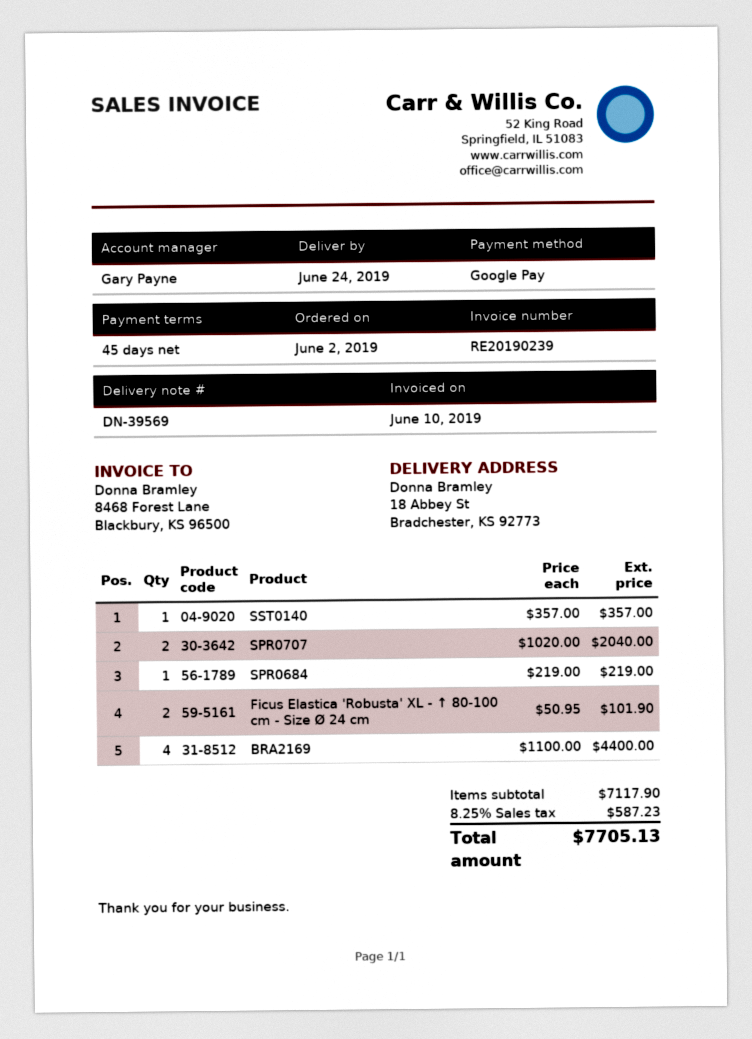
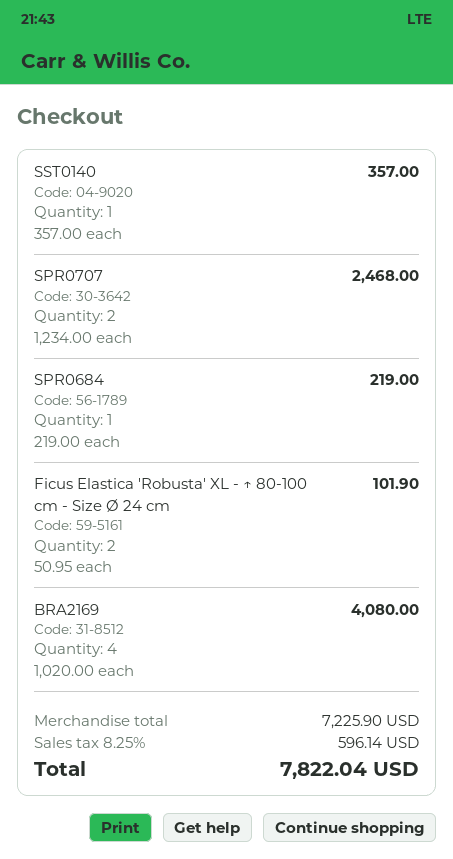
SPR0707: 2 x 1020.00 = 2040.00 -> 2 x 1234.00 = 2468.00
BRA2169: 4 x 1100.00 = 4400.00 -> 4 x 1020.00 = 4080.00
subtotal: 7117.90 -> 7225.90
tax: 8.25% = 587.23 -> 8.25% = 596.14
total: 7705.13 -> 7822.04

